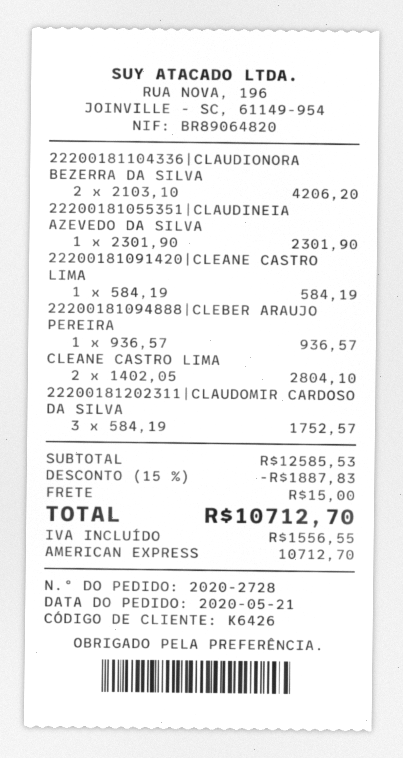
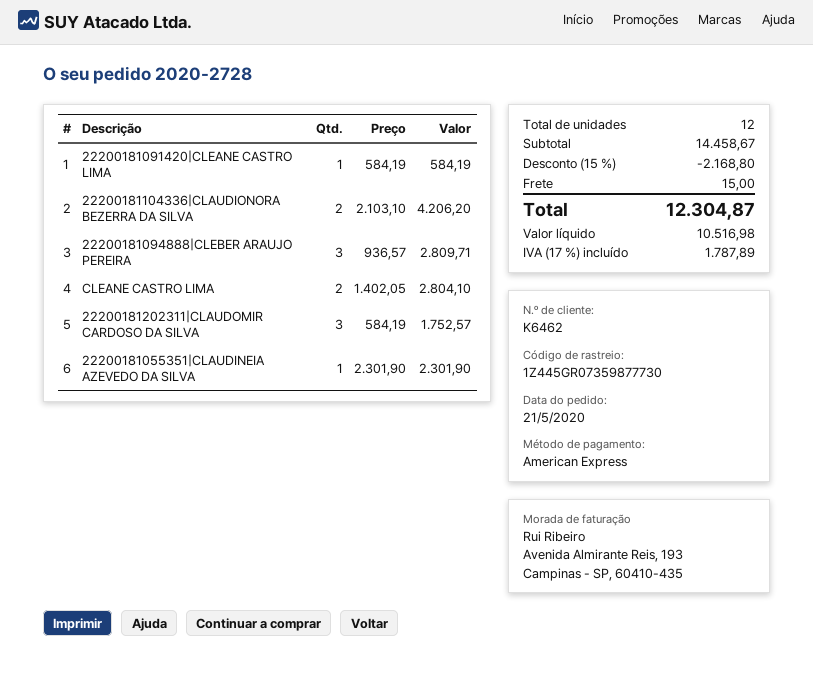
customer number: K6426 -> K6462
22200181094888|CLEBER ARAUJO PEREIRA: 1 x 936.57 = 936.57 -> 3 x 936.57 = 2809.71
subtotal: 12585.53 -> 14458.67
discount: 15% = 1887.83 -> 15% = 2168.80
tax: 1556.55 -> 1787.89
total: 10712.70 -> 12304.87

